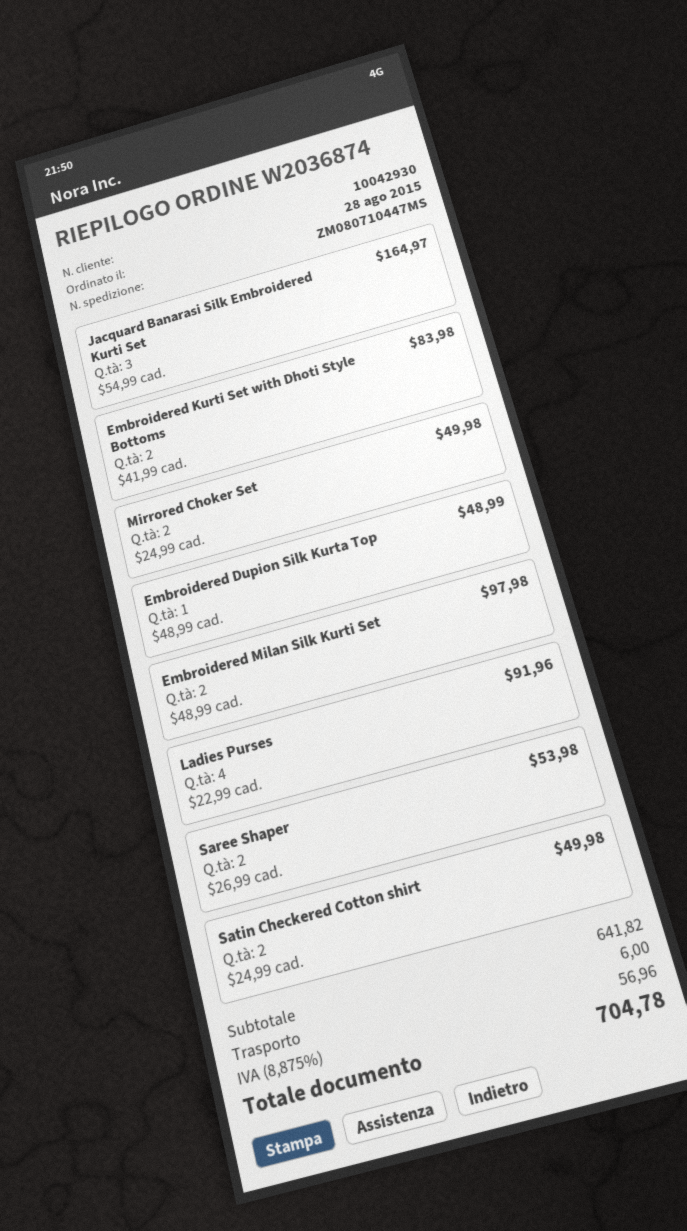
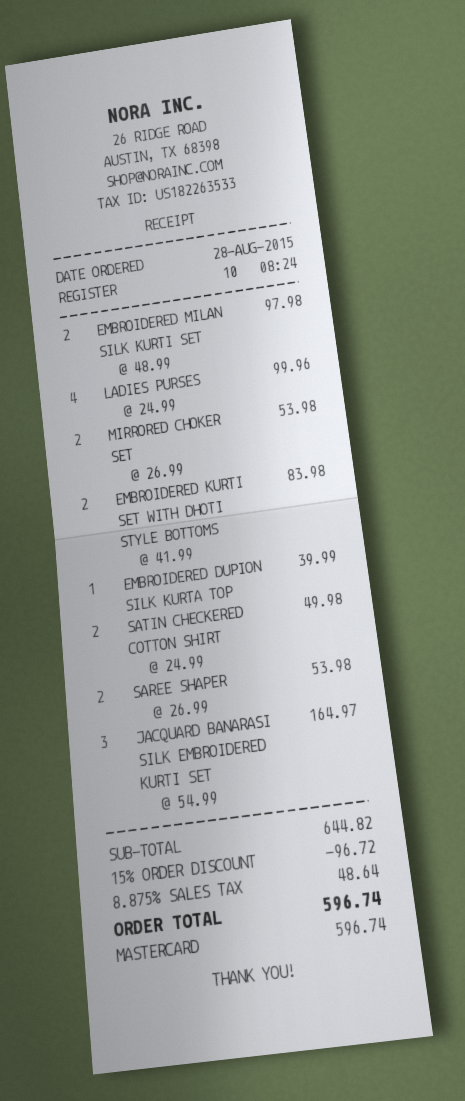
Mirrored Choker Set: 2 x 24.99 = 49.98 -> 2 x 26.99 = 53.98
Embroidered Dupion Silk Kurta Top: 1 x 48.99 = 48.99 -> 1 x 39.99 = 39.99
Ladies Purses: 4 x 22.99 = 91.96 -> 4 x 24.99 = 99.96
subtotal: 641.82 -> 644.82
discount: none -> 15% = 96.72
shipping: 6.00 -> none
tax: 8.875% = 56.96 -> 8.875% = 48.64
total: 704.78 -> 596.74

